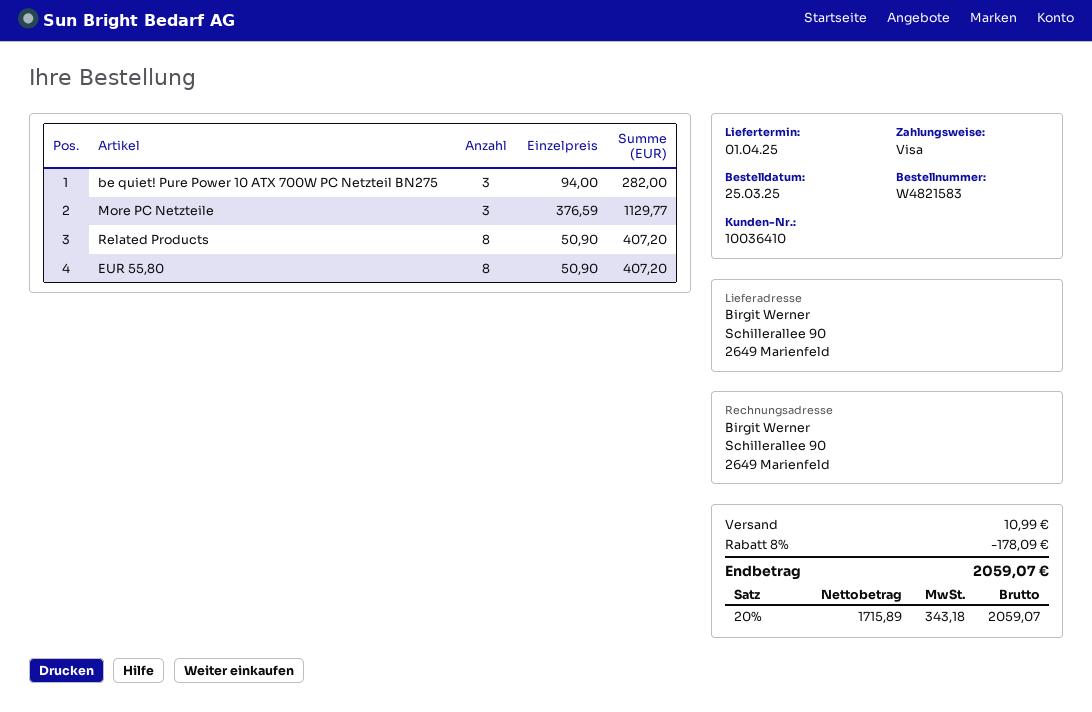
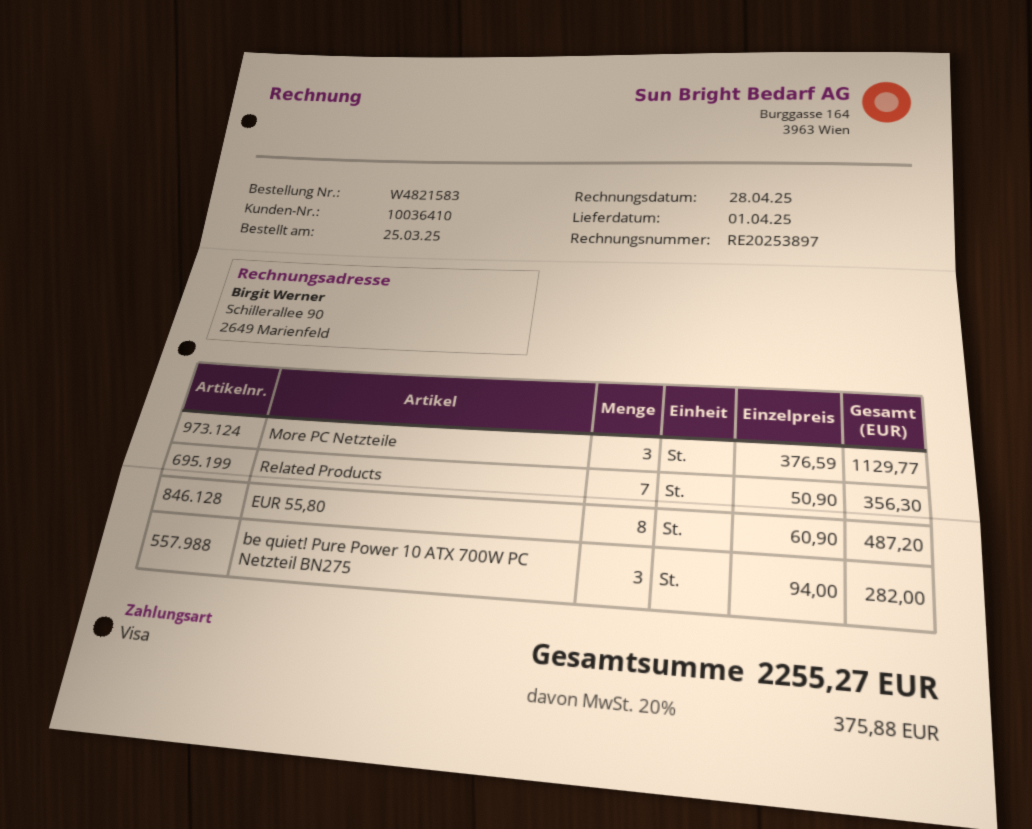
Related Products: 8 x 50.90 = 407.20 -> 7 x 50.90 = 356.30
EUR 55,80: 8 x 50.90 = 407.20 -> 8 x 60.90 = 487.20
discount: 8% = 178.09 -> none
shipping: 10.99 -> none
tax: 20% = 343.18 -> 20% = 375.88
total: 2059.07 -> 2255.27

